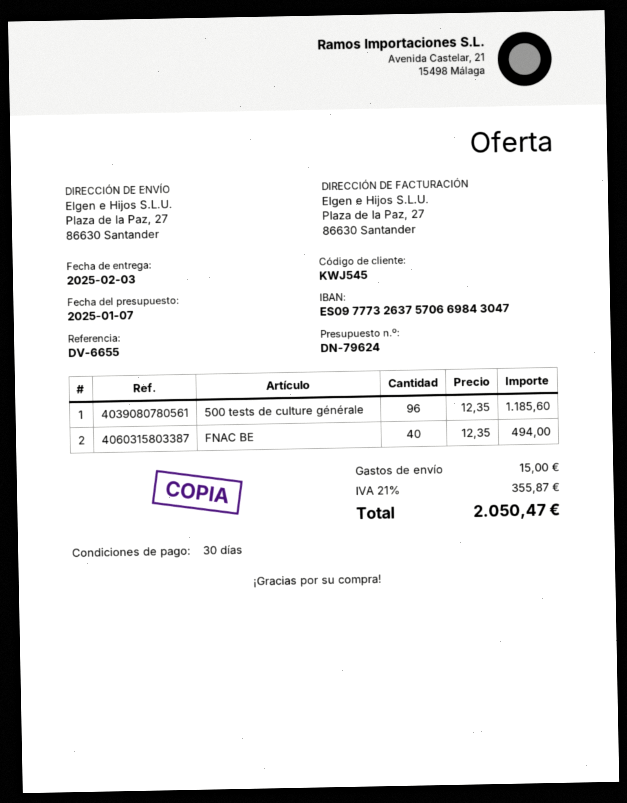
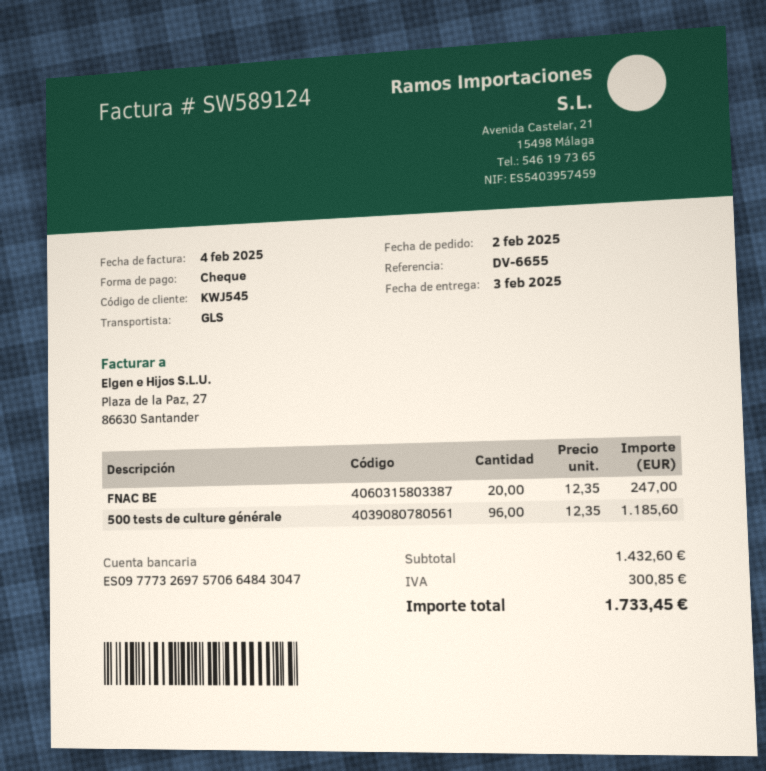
bank account: ES0977732637570669843047 -> ES0977732697570664843047
FNAC BE: 40 x 12.35 = 494.00 -> 20 x 12.35 = 247.00
shipping: 15.00 -> none
tax: 355.87 -> 300.85
total: 2050.47 -> 1733.45

